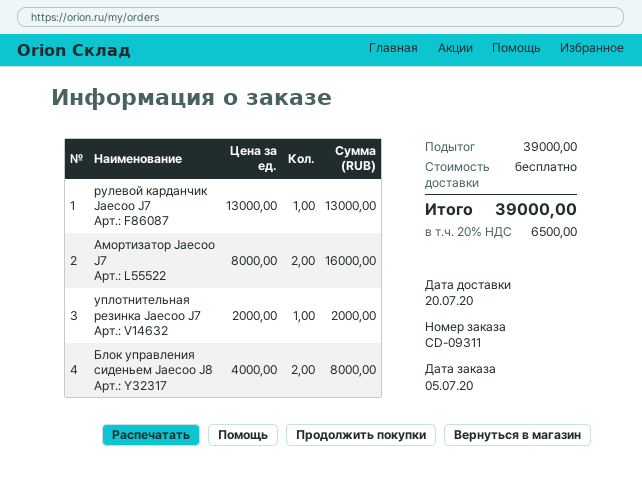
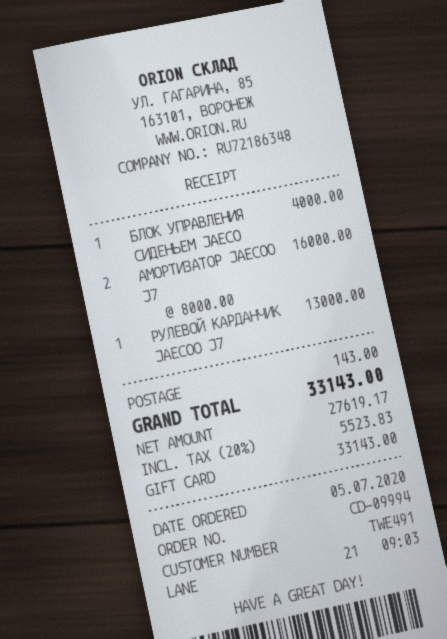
order number: CD-09311 -> CD-09994
уплотнительная резинка Jaecoo J7: 1 x 2000.00 = 2000.00 -> none
Блок управления сиденьем Jaecoo J8: 2 x 4000.00 = 8000.00 -> 1 x 4000.00 = 4000.00
shipping: 0.00 -> 143.00
tax: 20% = 6500.00 -> 20% = 5523.83
total: 39000.00 -> 33143.00

